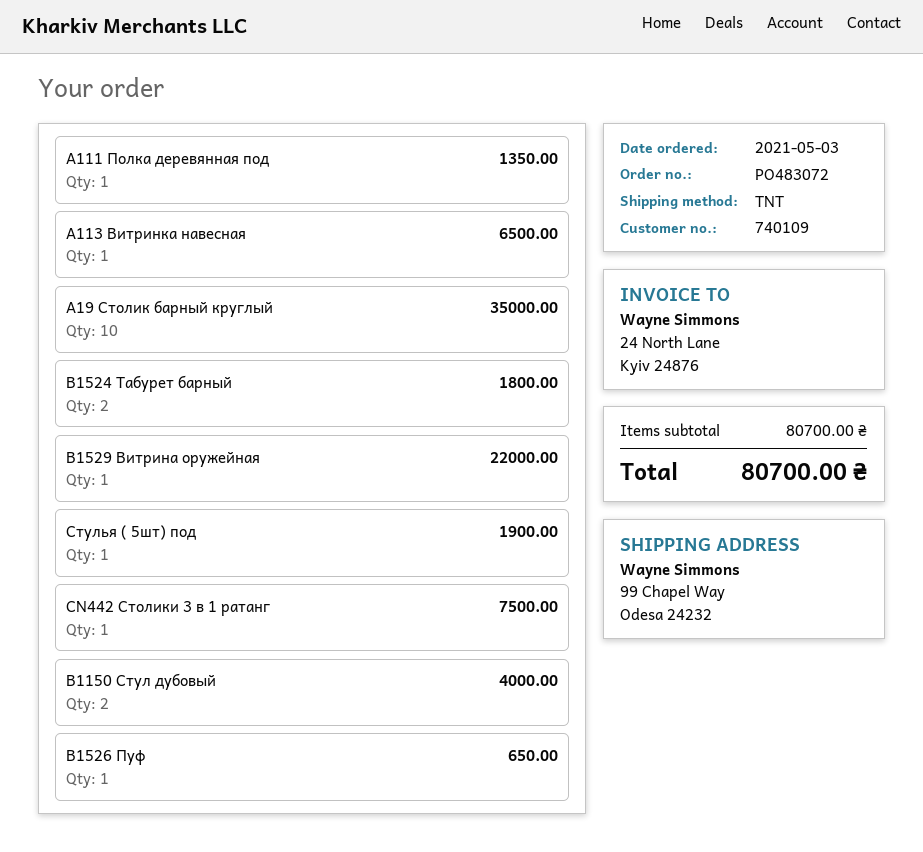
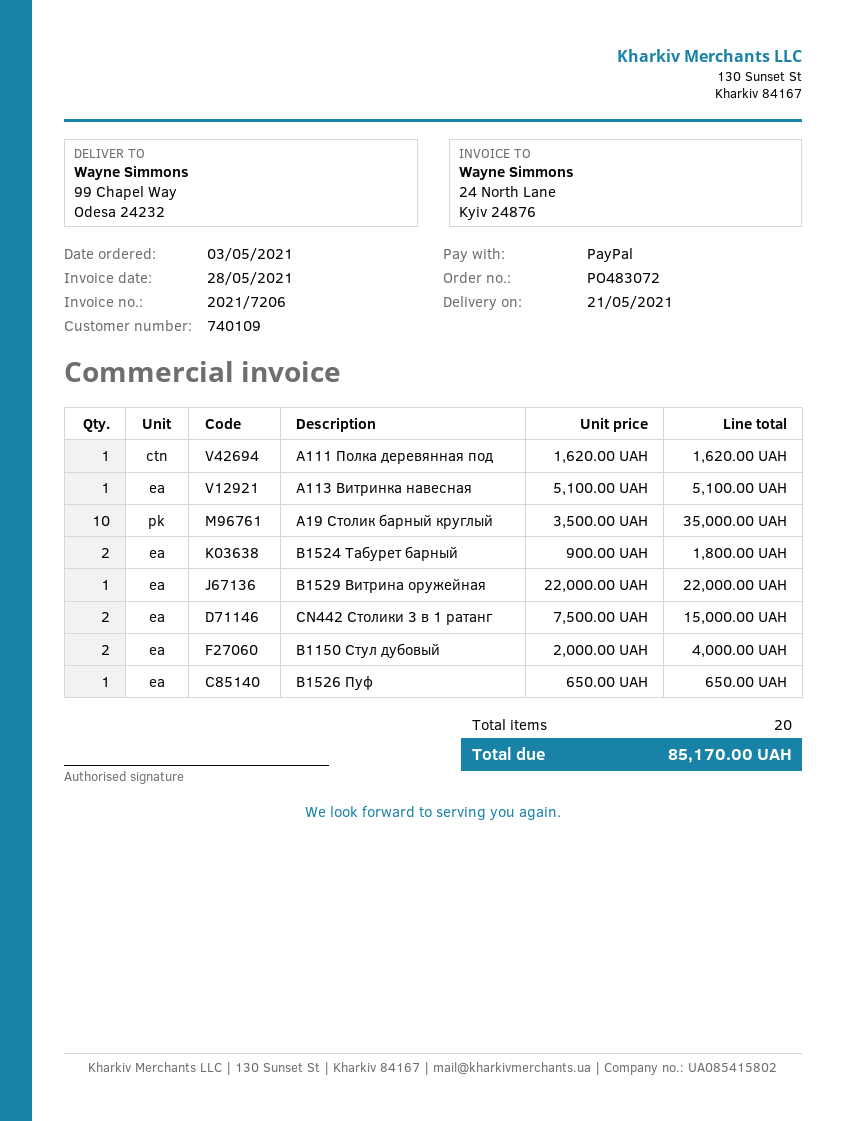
А111 Полка деревянная под: 1 for 1350.00 -> 1 for 1620.00
А113 Витринка навесная: 1 for 6500.00 -> 1 for 5100.00
Стулья ( 5шт) под: 1 for 1900.00 -> none
CN442 Столики 3 в 1 ратанг: 1 for 7500.00 -> 2 for 15000.00
total: 80700.00 -> 85170.00

